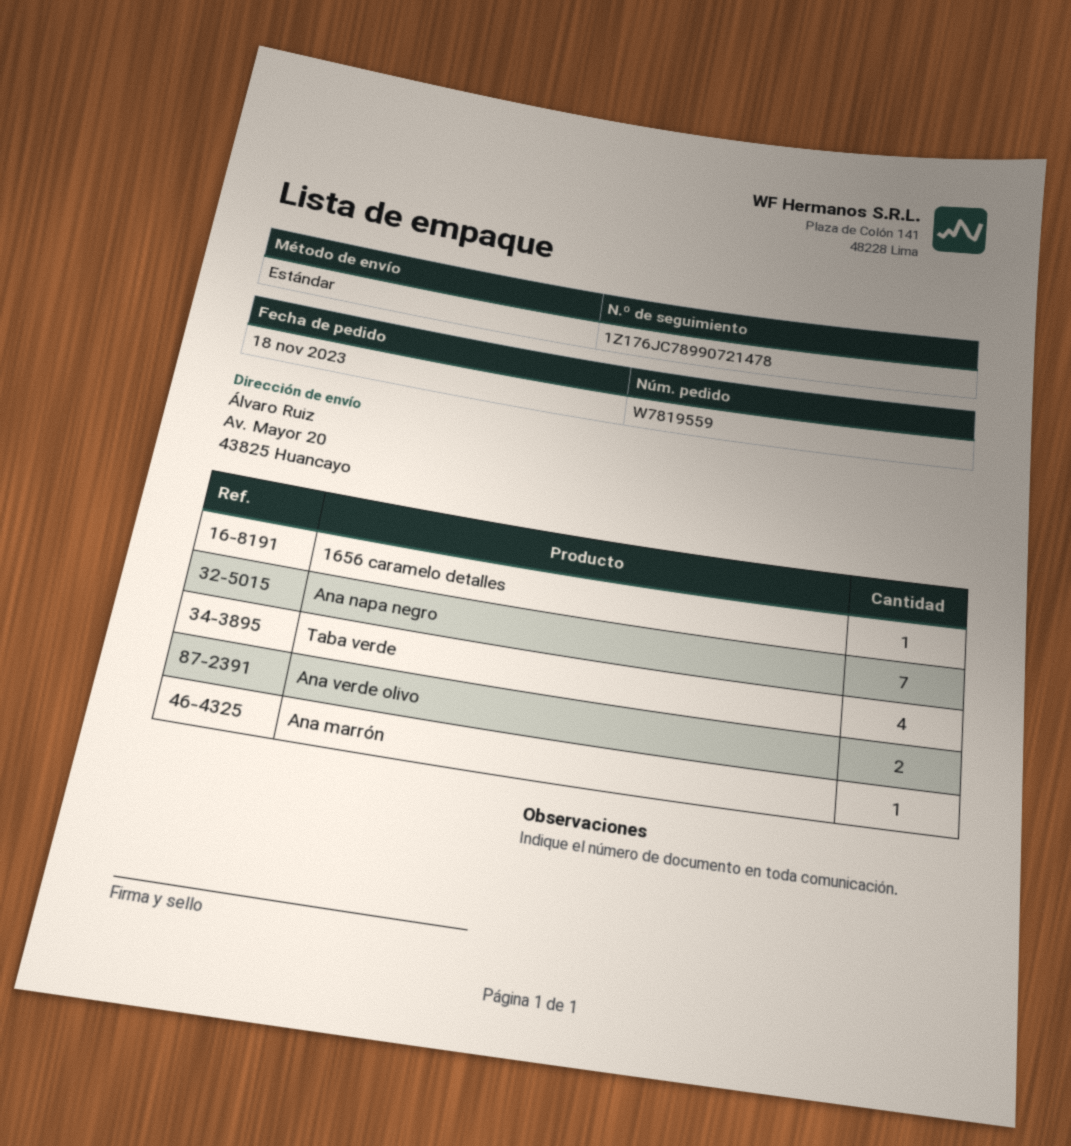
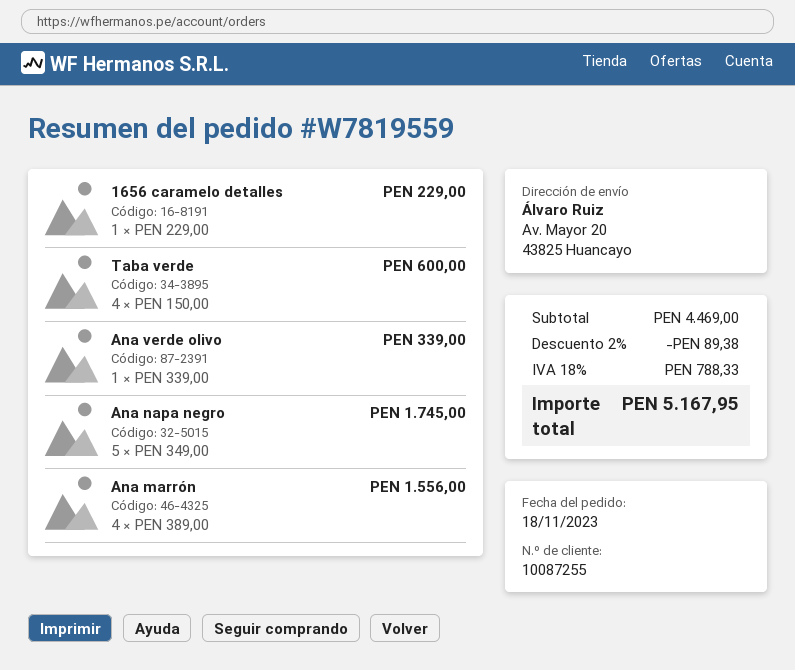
Ana napa negro: 7 -> 5
Ana verde olivo: 2 -> 1
Ana marrón: 1 -> 4

